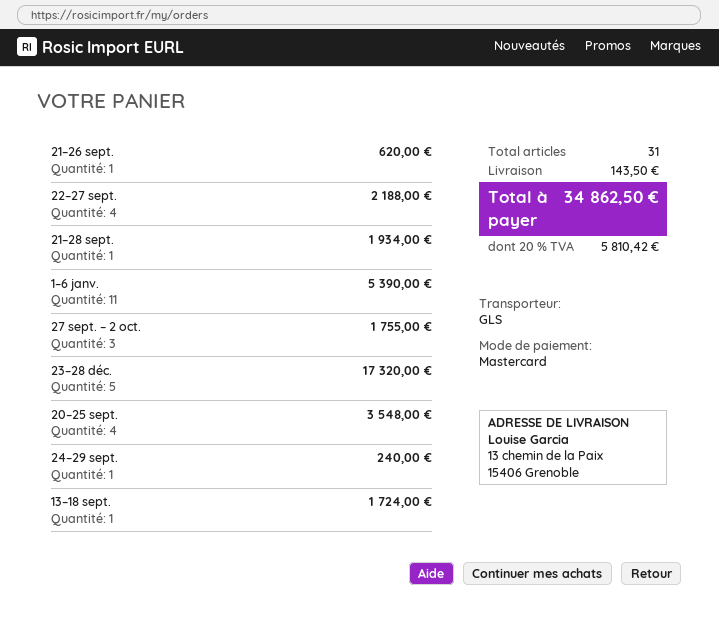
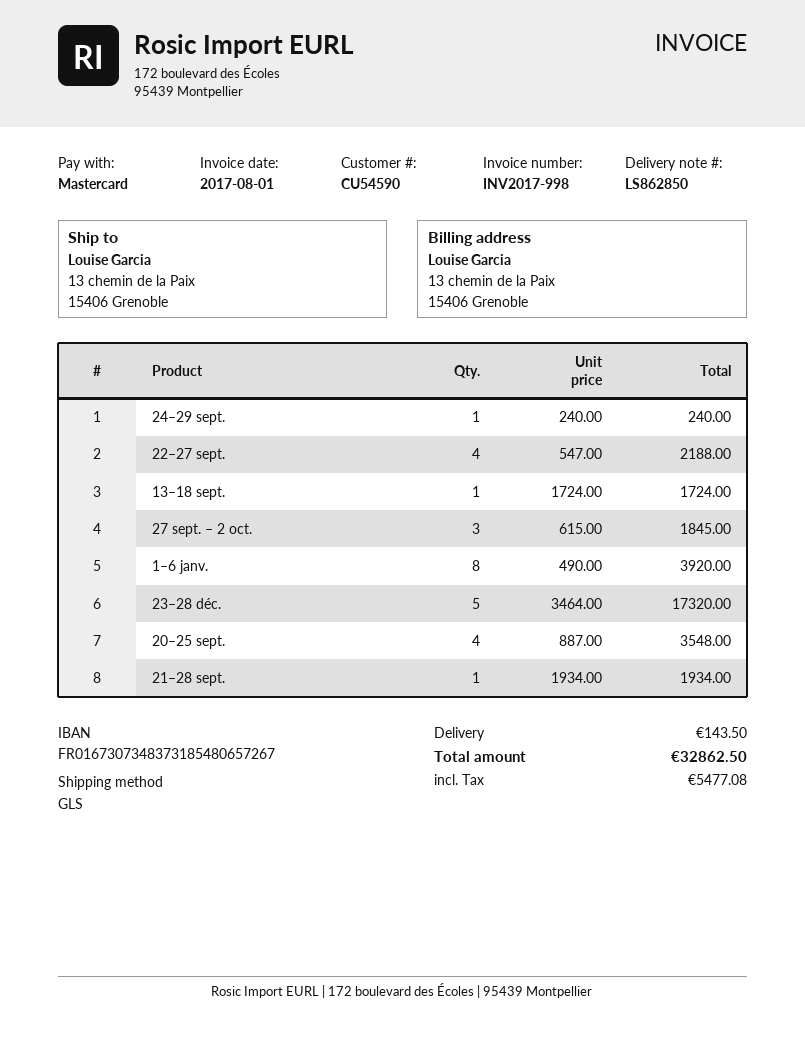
21–26 sept.: 1 for 620.00 -> none
1–6 janv.: 11 for 5390.00 -> 8 for 3920.00
27 sept. – 2 oct.: 3 for 1755.00 -> 3 for 1845.00
tax: 5810.42 -> 5477.08
total: 34862.50 -> 32862.50

